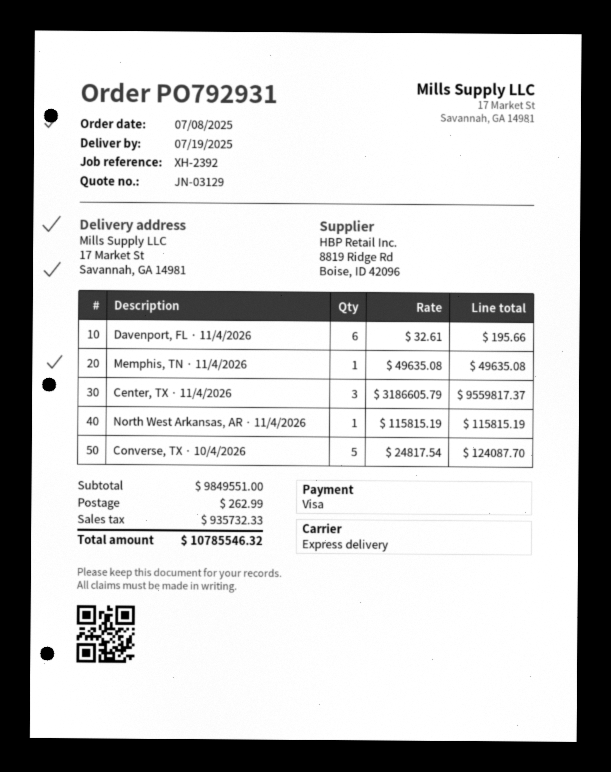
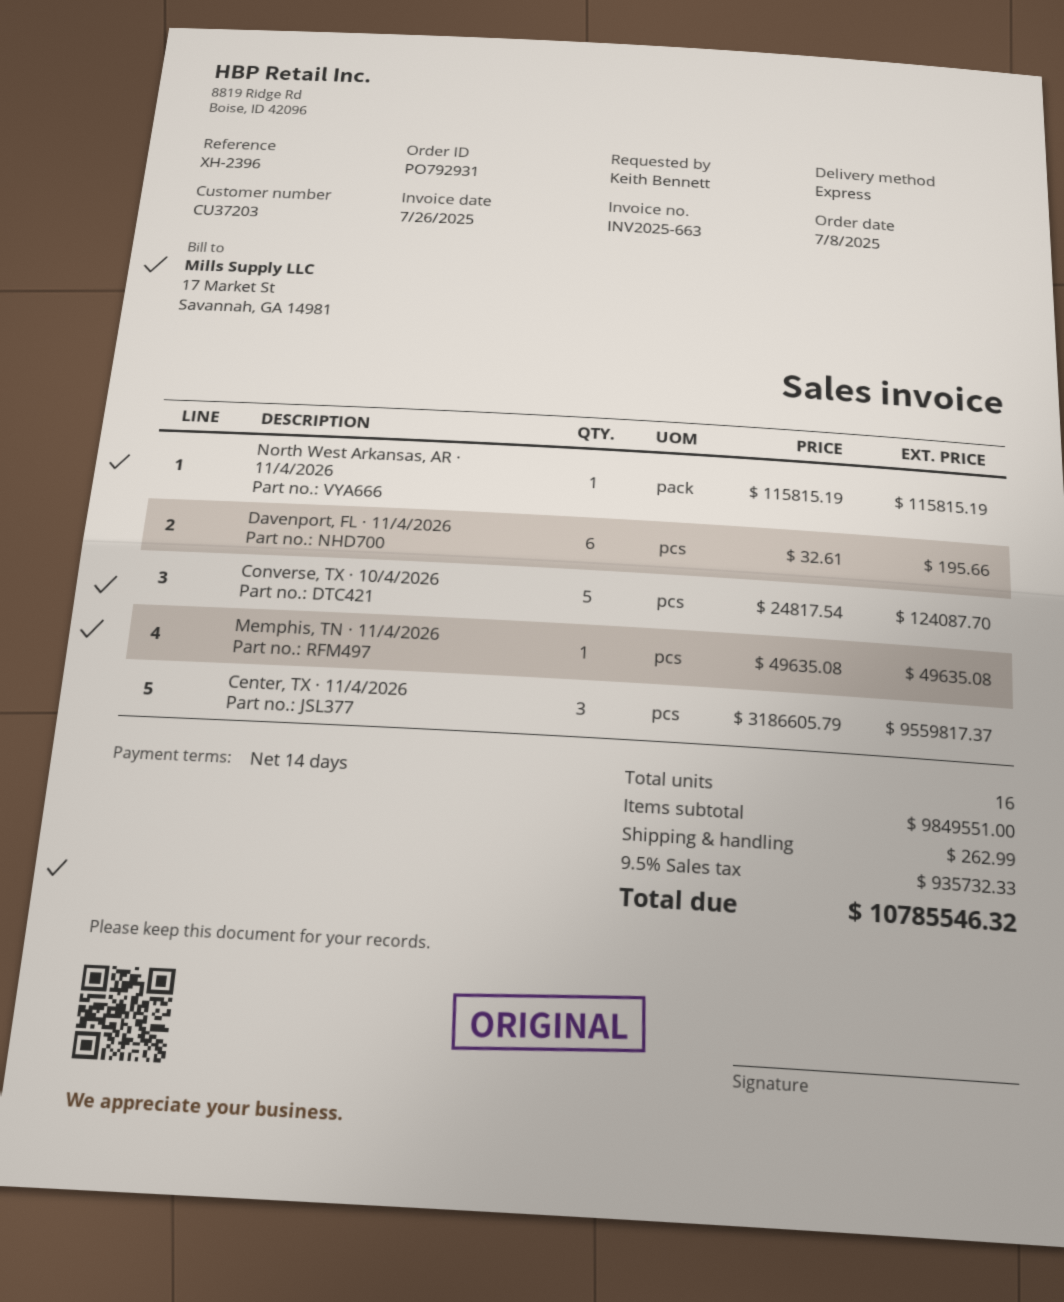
reference: XH-2392 -> XH-2396

